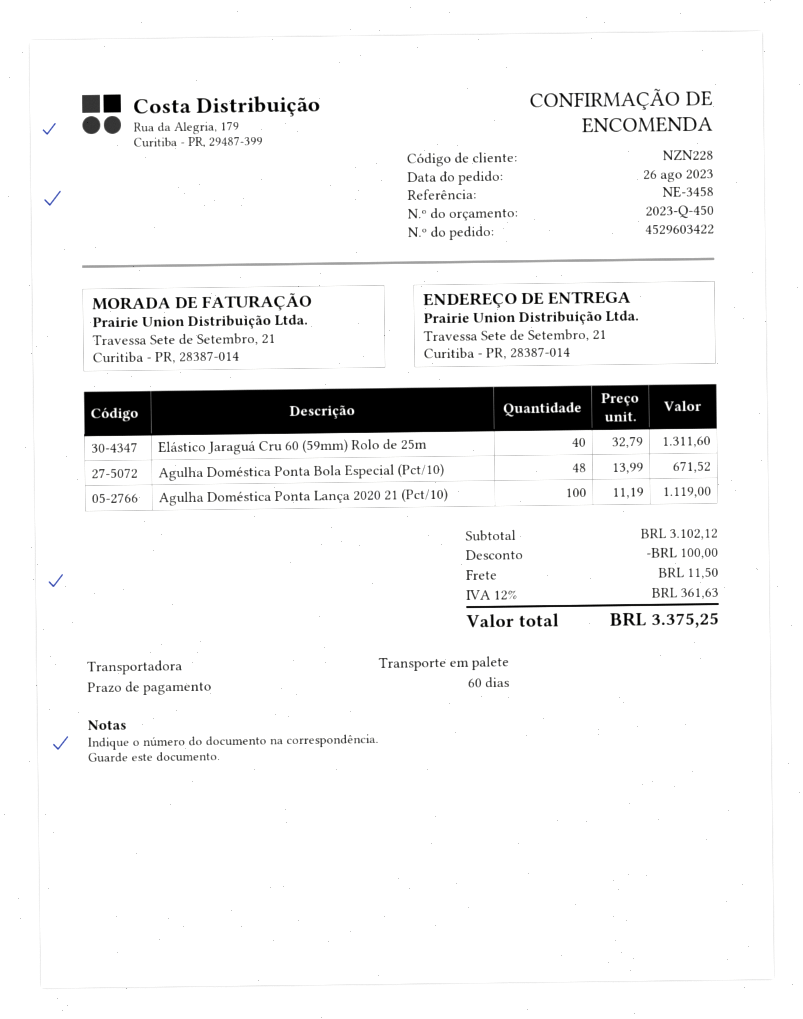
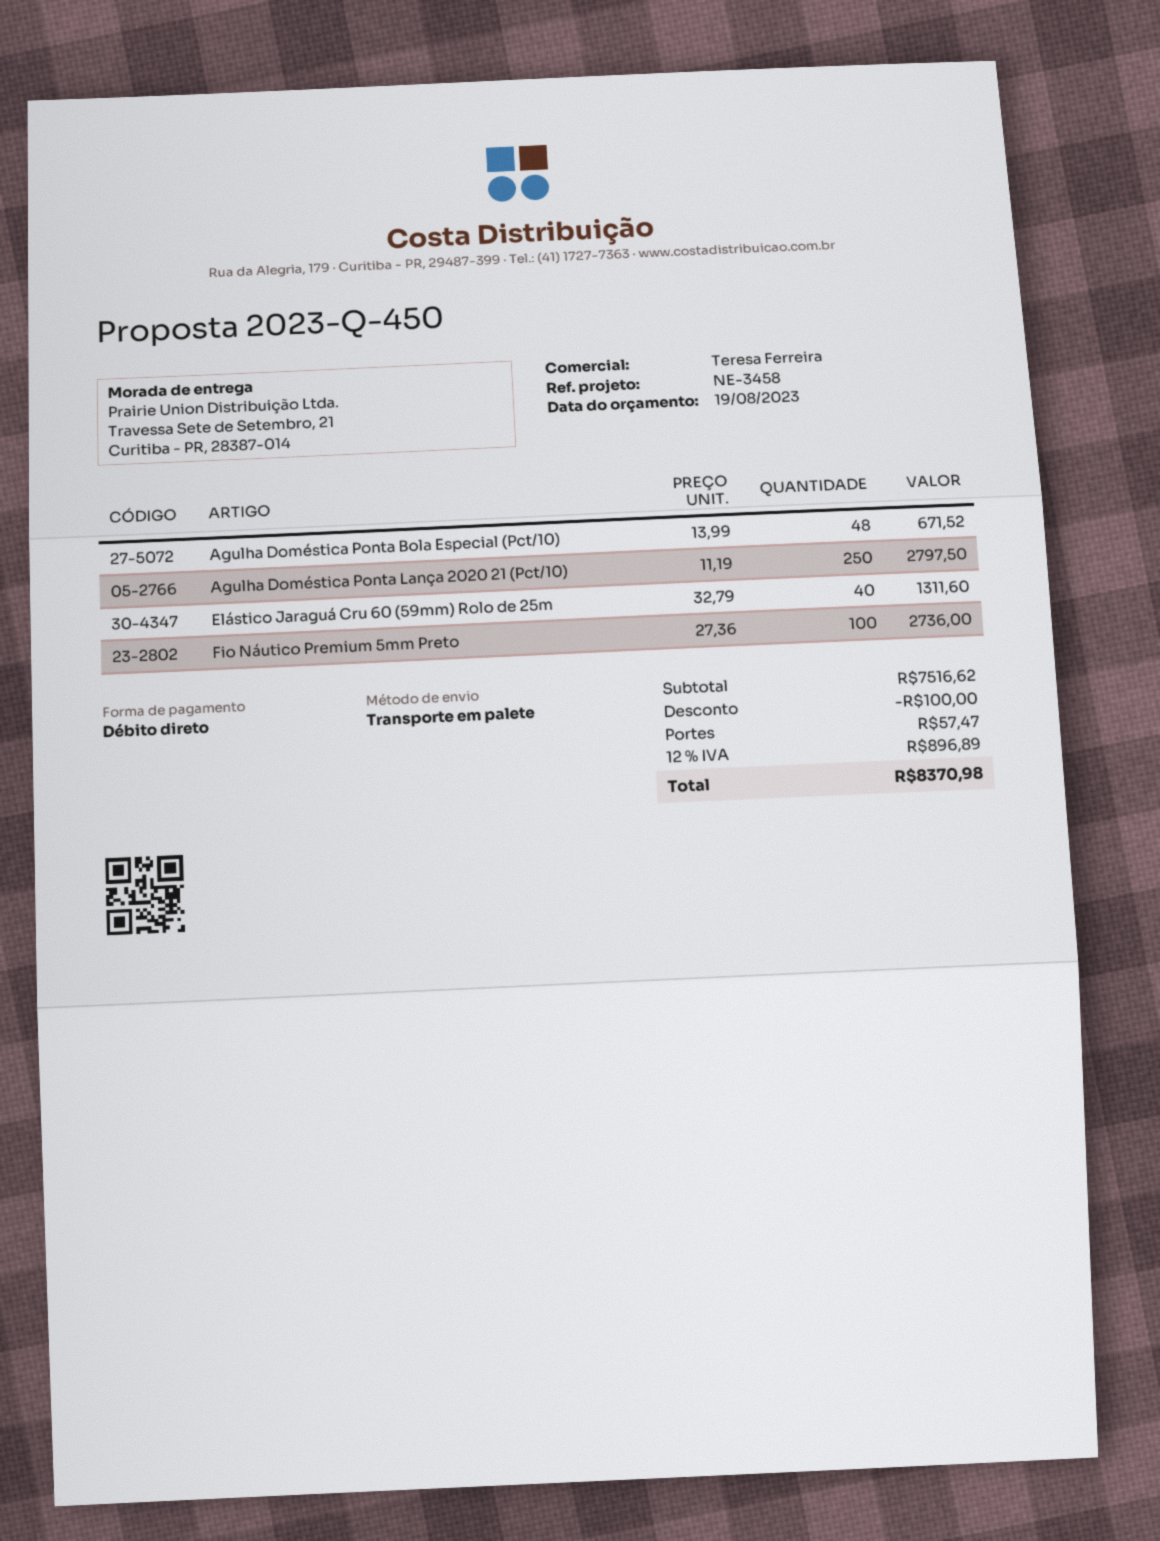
Agulha Doméstica Ponta Lança 2020 21 (Pct/10): 100 x 11.19 = 1119.00 -> 250 x 11.19 = 2797.50
Fio Náutico Premium 5mm Preto: none -> 100 x 27.36 = 2736.00
subtotal: 3102.12 -> 7516.62
shipping: 11.50 -> 57.47
tax: 12% = 361.63 -> 12% = 896.89
total: 3375.25 -> 8370.98

